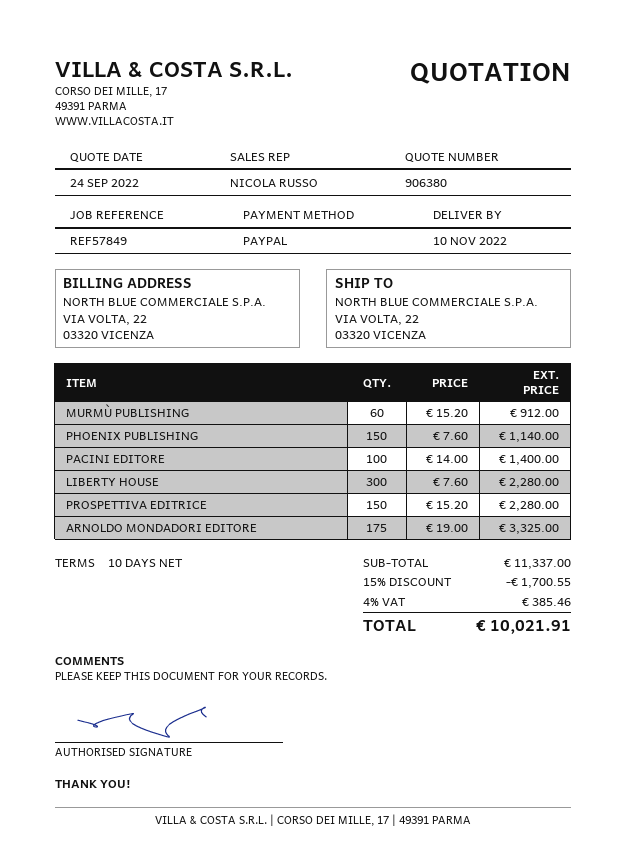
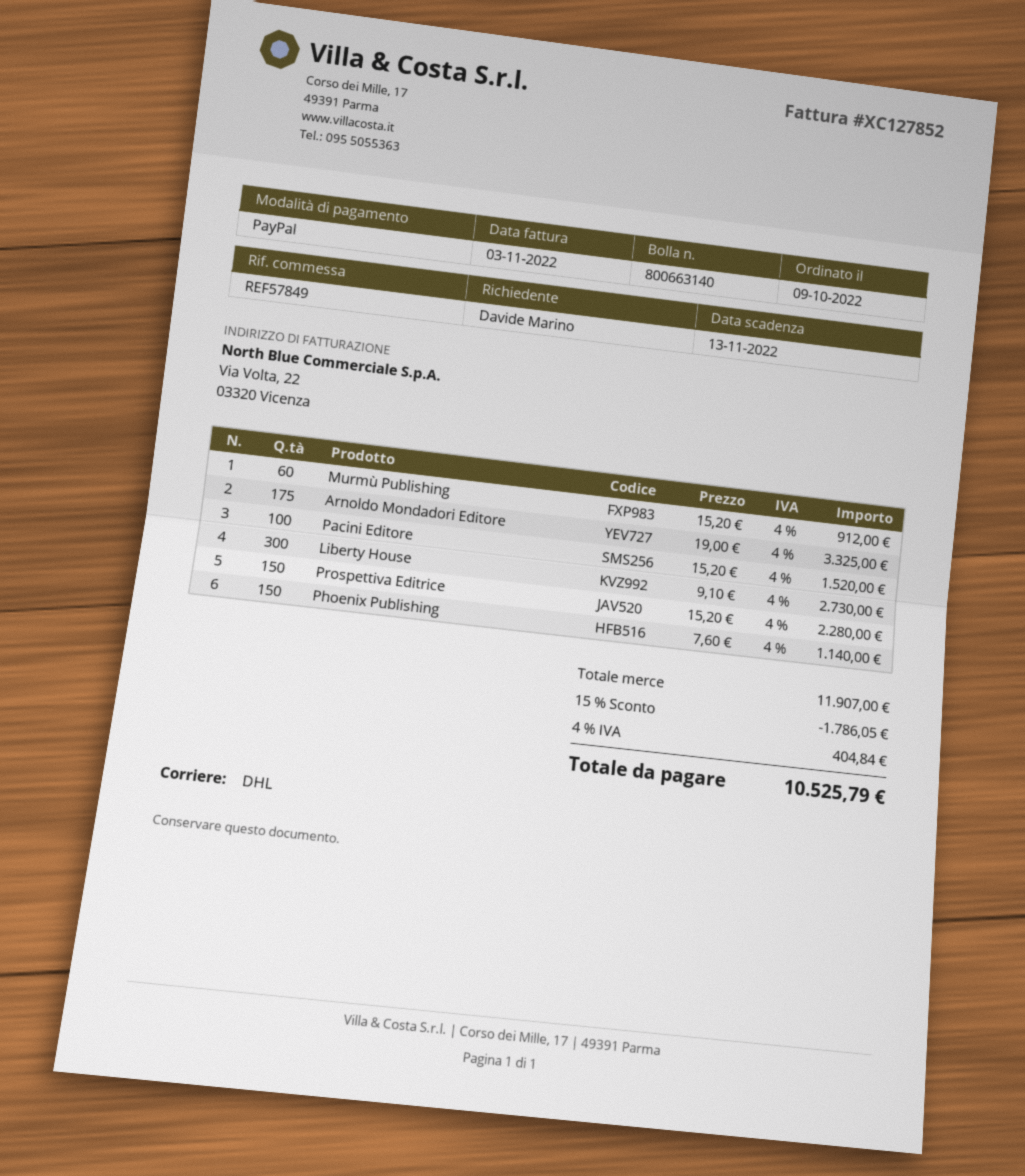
PACINI EDITORE: 100 x 14.00 = 1400.00 -> 100 x 15.20 = 1520.00
LIBERTY HOUSE: 300 x 7.60 = 2280.00 -> 300 x 9.10 = 2730.00
subtotal: 11337.00 -> 11907.00
discount: 15% = 1700.55 -> 15% = 1786.05
tax: 4% = 385.46 -> 4% = 404.84
total: 10021.91 -> 10525.79

